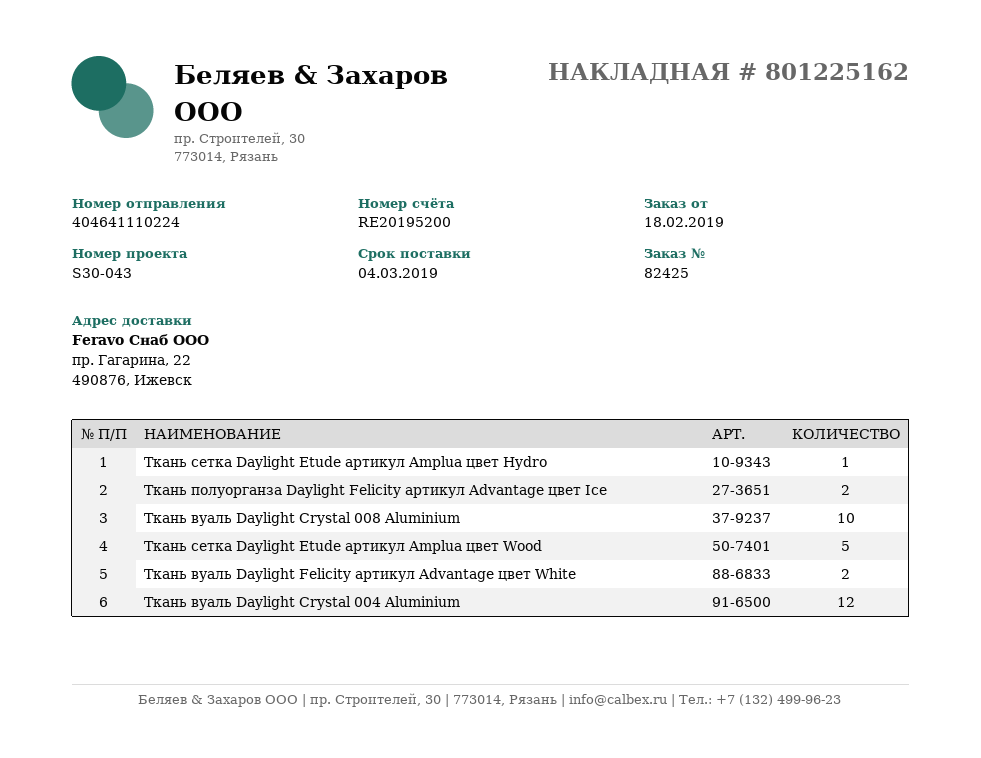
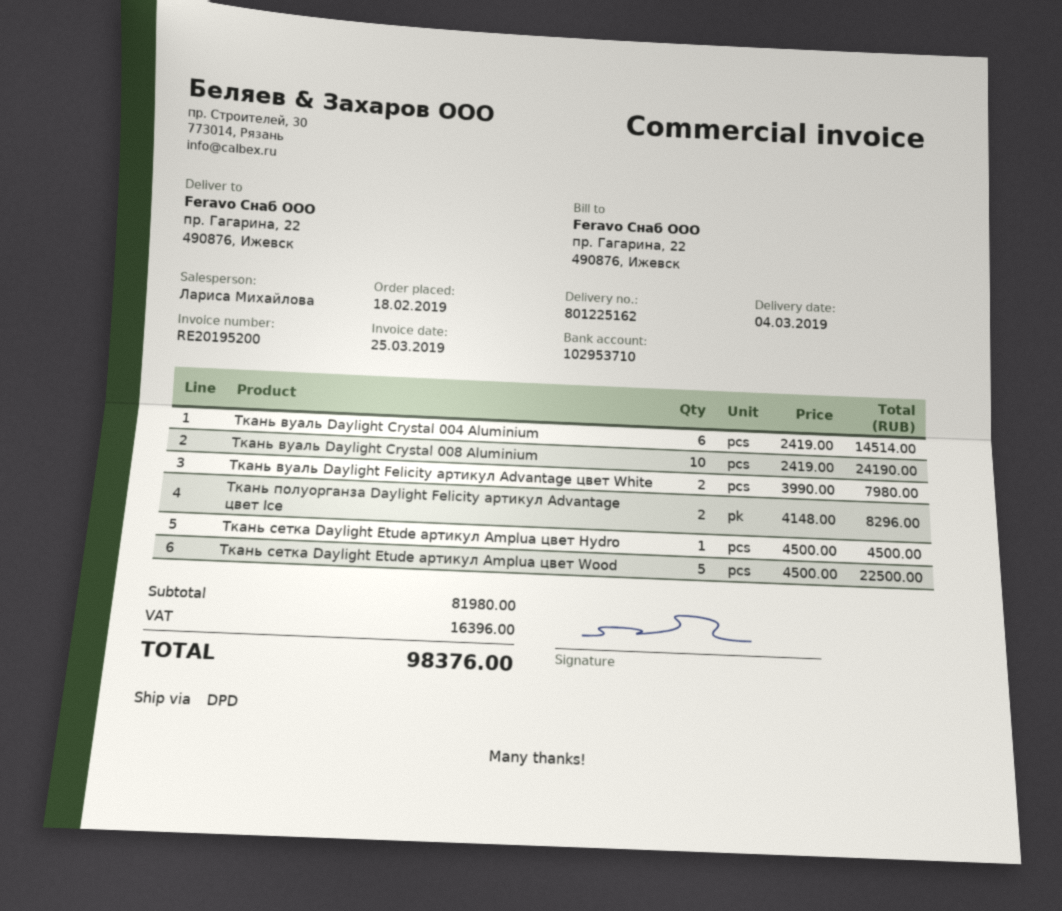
Ткань вуаль Daylight Crystal 004 Aluminium: 12 -> 6

